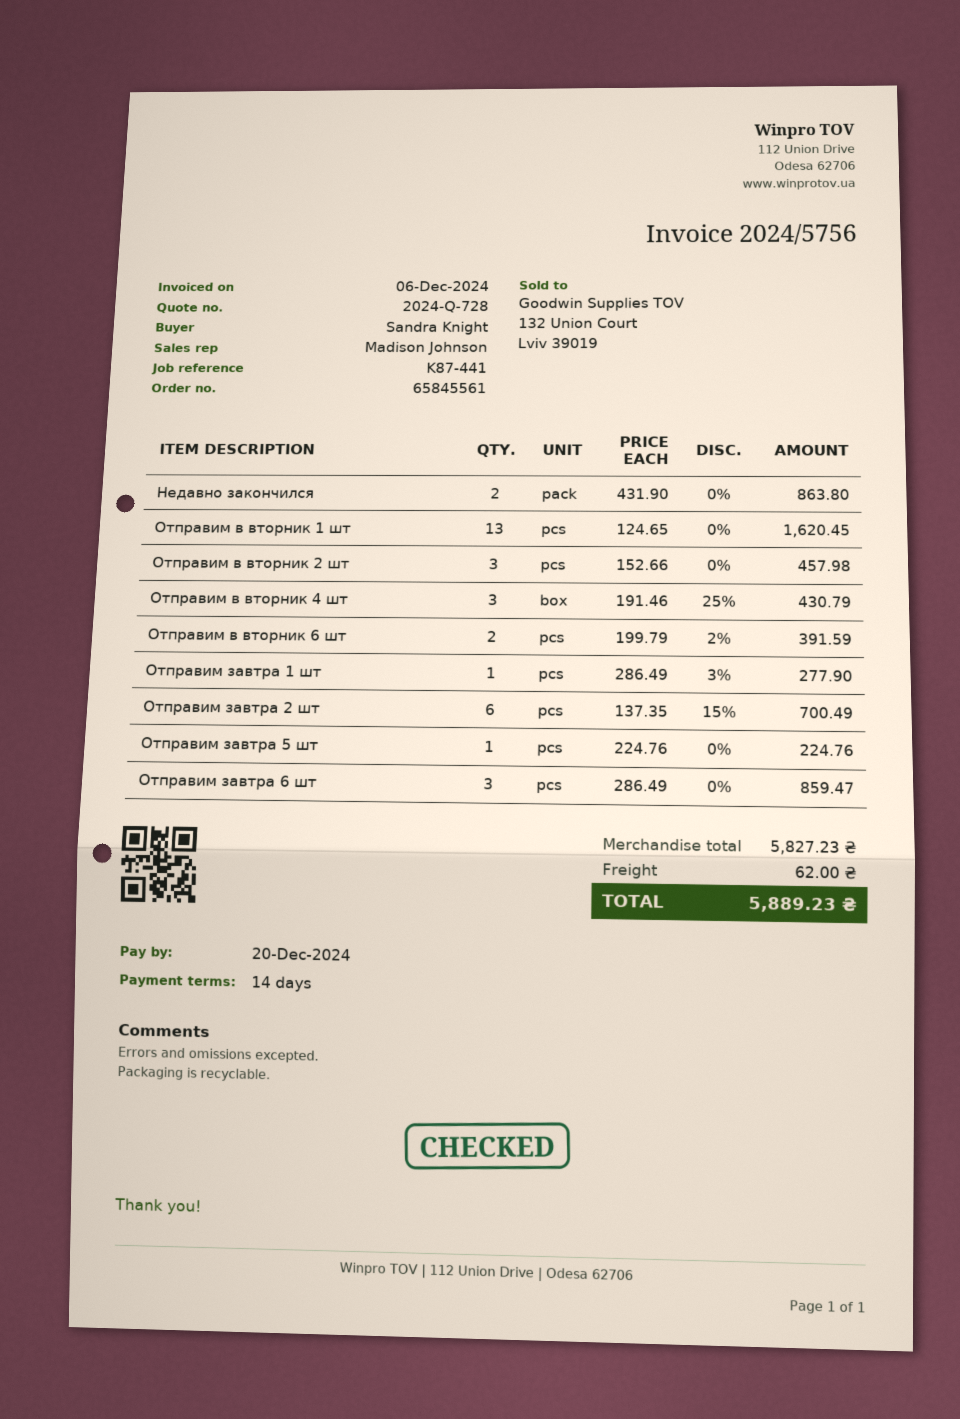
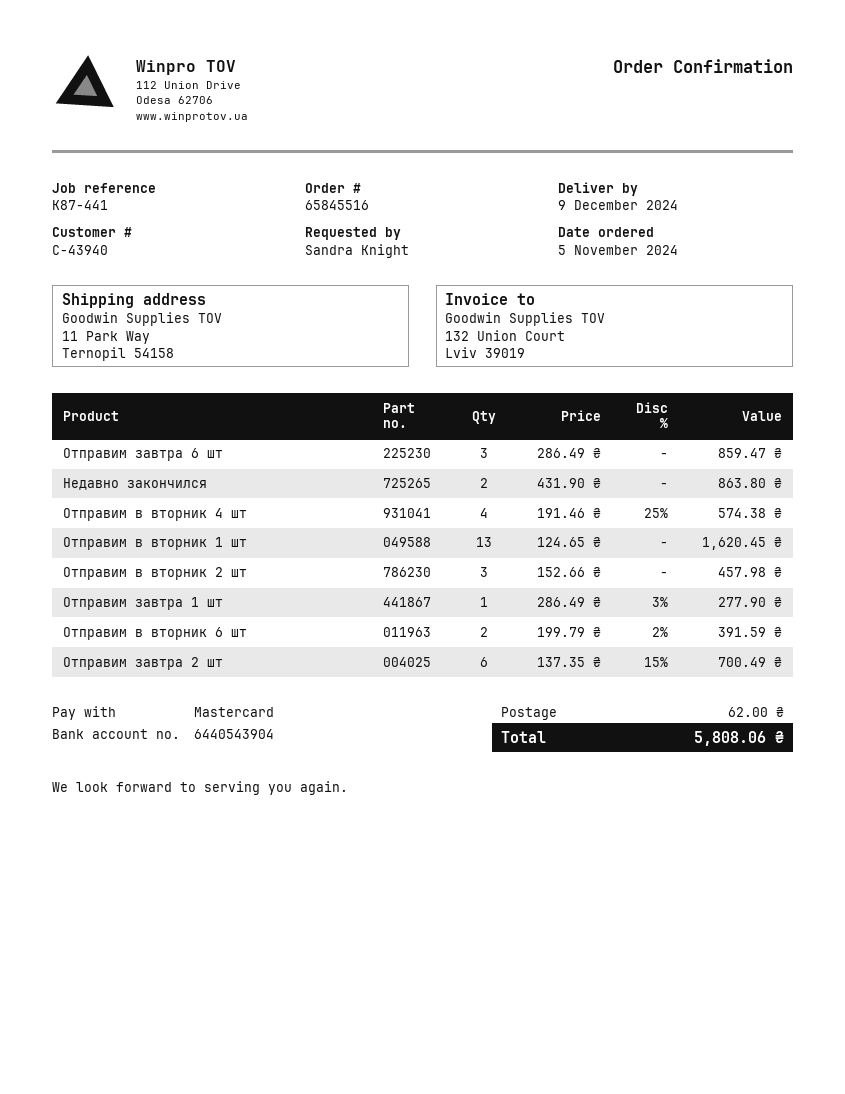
order number: 65845561 -> 65845516
Отправим в вторник 4 шт: 3 x 191.46 - 25% = 430.79 -> 4 x 191.46 - 25% = 574.38
Отправим завтра 5 шт: 1 x 224.76 = 224.76 -> none
total: 5889.23 -> 5808.06

